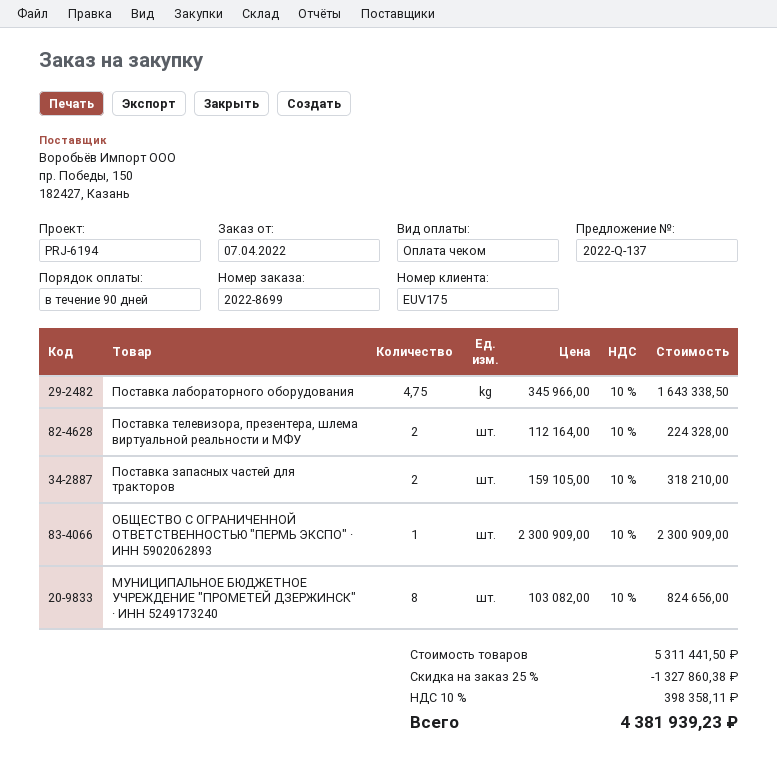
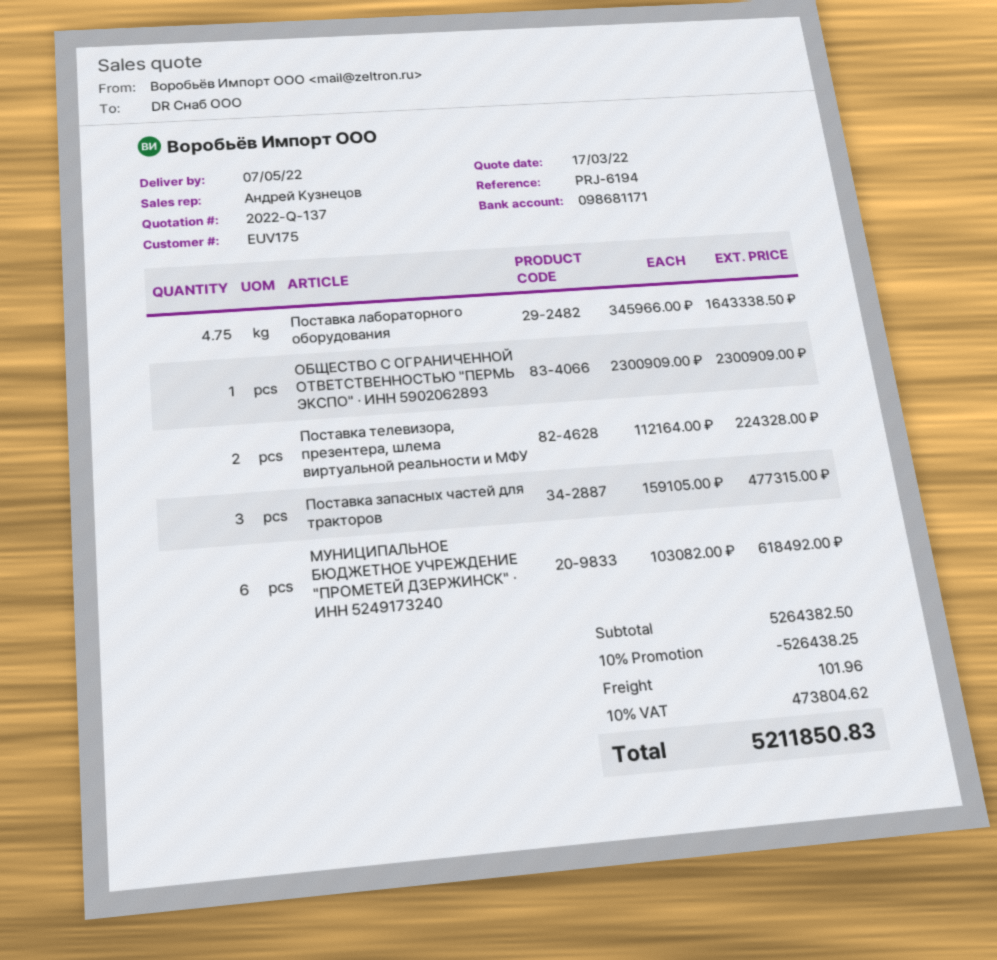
Поставка запасных частей для тракторов: 2 x 159105.00 = 318210.00 -> 3 x 159105.00 = 477315.00
МУНИЦИПАЛЬНОЕ БЮДЖЕТНОЕ УЧРЕЖДЕНИЕ "ПРОМЕТЕЙ ДЗЕРЖИНСК" · ИНН 5249173240: 8 x 103082.00 = 824656.00 -> 6 x 103082.00 = 618492.00
subtotal: 5311441.50 -> 5264382.50
discount: 25% = 1327860.38 -> 10% = 526438.25
shipping: none -> 101.96
tax: 10% = 398358.11 -> 10% = 473804.62
total: 4381939.23 -> 5211850.83

